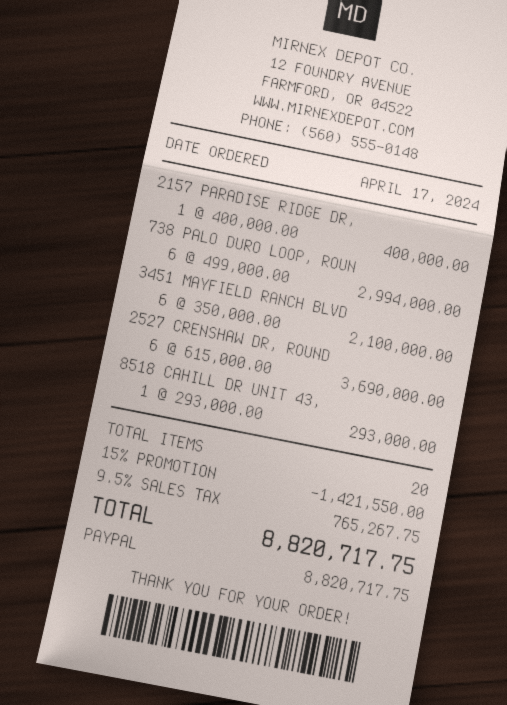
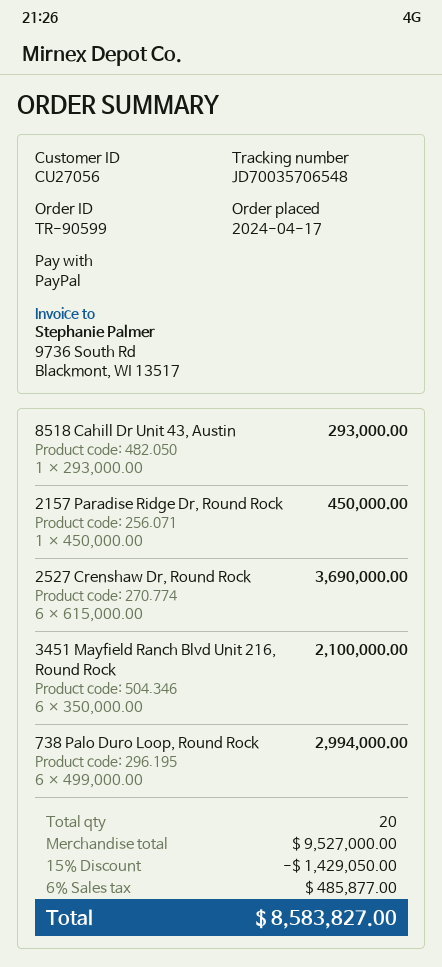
2157 PARADISE RIDGE DR,: 1 x 400000.00 = 400000.00 -> 1 x 450000.00 = 450000.00
discount: 15% = 1421550.00 -> 15% = 1429050.00
tax: 9.5% = 765267.75 -> 6% = 485877.00
total: 8820717.75 -> 8583827.00

